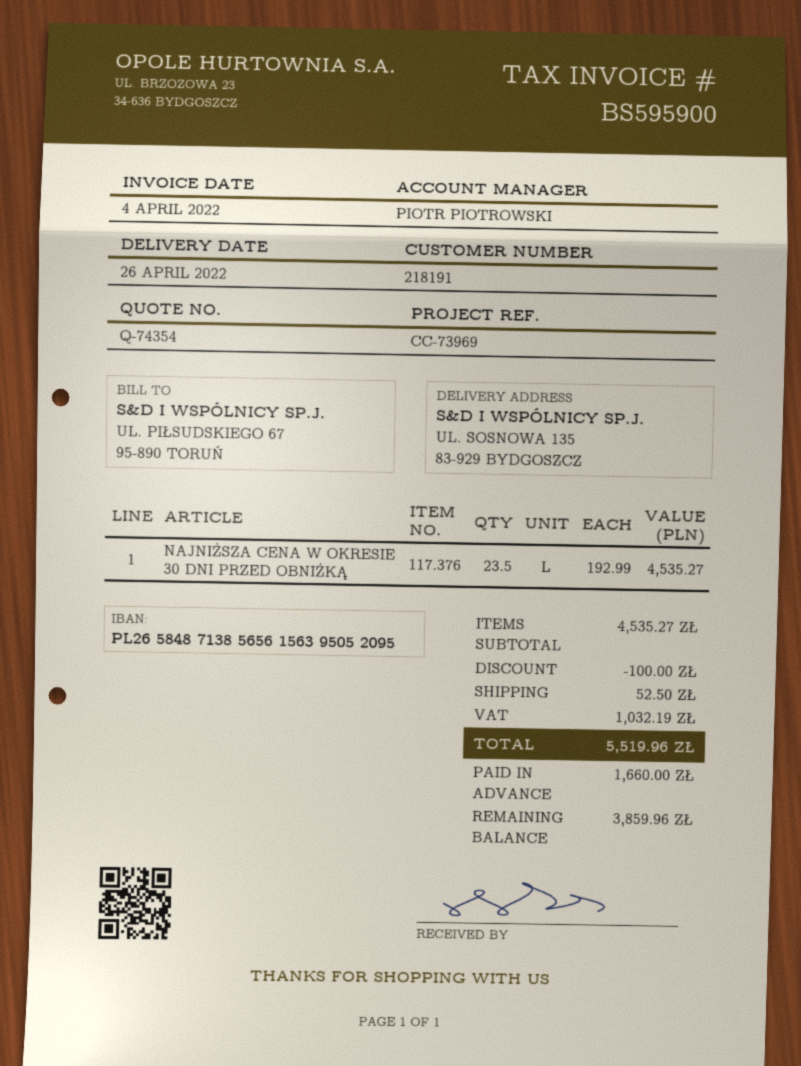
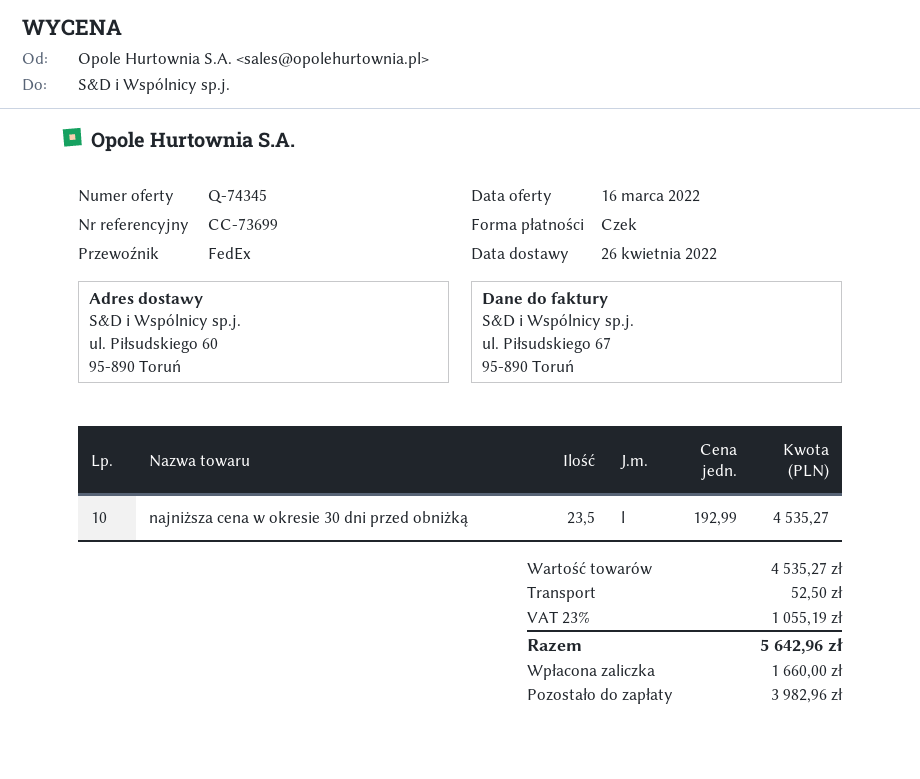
quote number: Q-74354 -> Q-74345
reference: CC-73969 -> CC-73699
ship to: UL. SOSNOWA 135, 83-929 BYDGOSZCZ -> ul. Piłsudskiego 60, 95-890 Toruń
discount: 100.00 -> none
tax: 1032.19 -> 1055.19
total: 5519.96 -> 5642.96
balance: 3859.96 -> 3982.96

